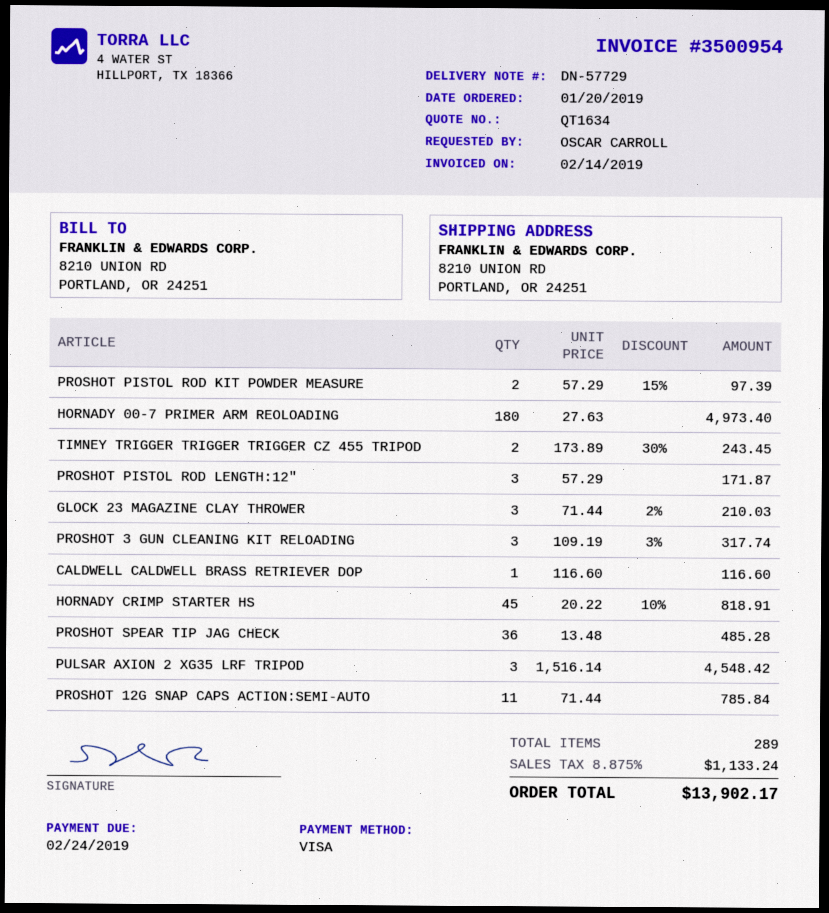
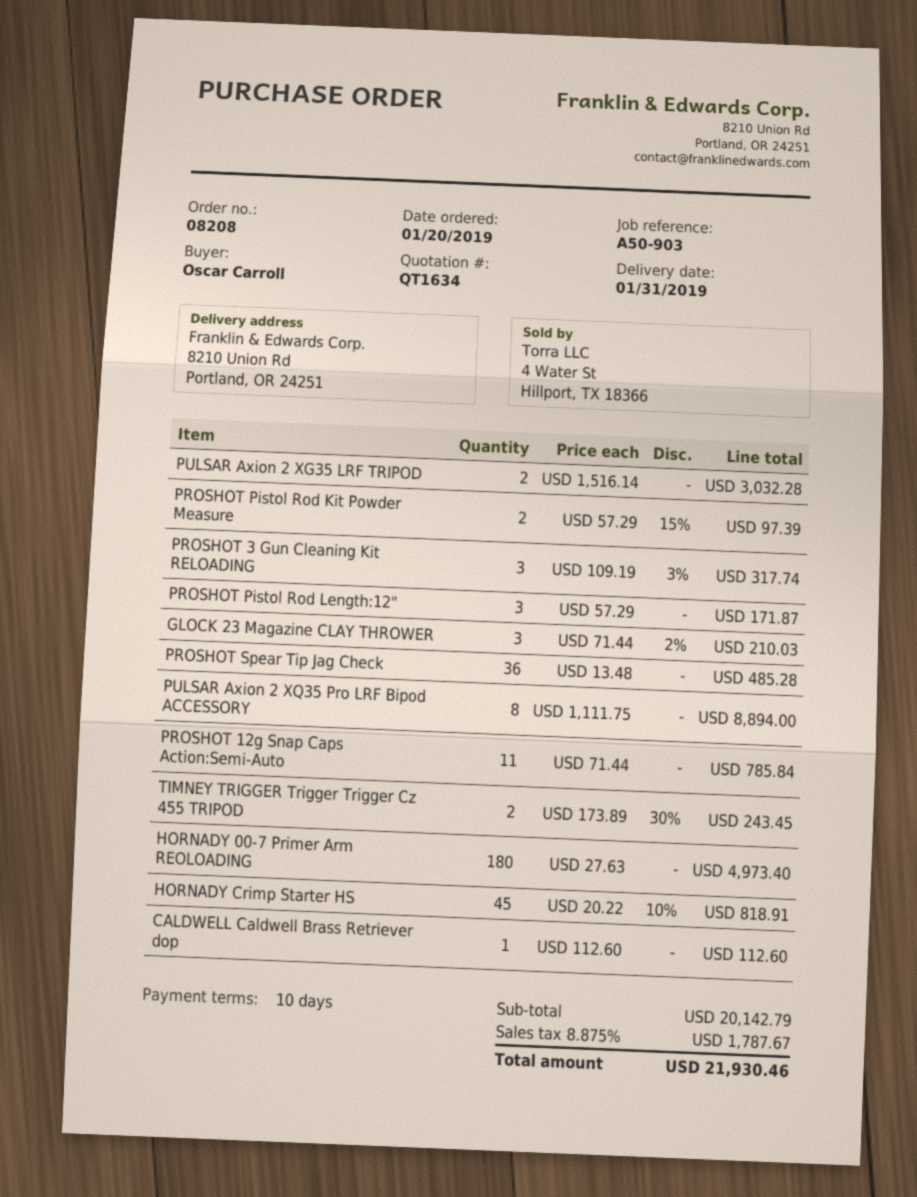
CALDWELL CALDWELL BRASS RETRIEVER DOP: 1 x 116.60 = 116.60 -> 1 x 112.60 = 112.60
PULSAR AXION 2 XG35 LRF TRIPOD: 3 x 1516.14 = 4548.42 -> 2 x 1516.14 = 3032.28
PULSAR Axion 2 XQ35 Pro LRF Bipod ACCESSORY: none -> 8 x 1111.75 = 8894.00
tax: 8.875% = 1133.24 -> 8.875% = 1787.67
total: 13902.17 -> 21930.46

